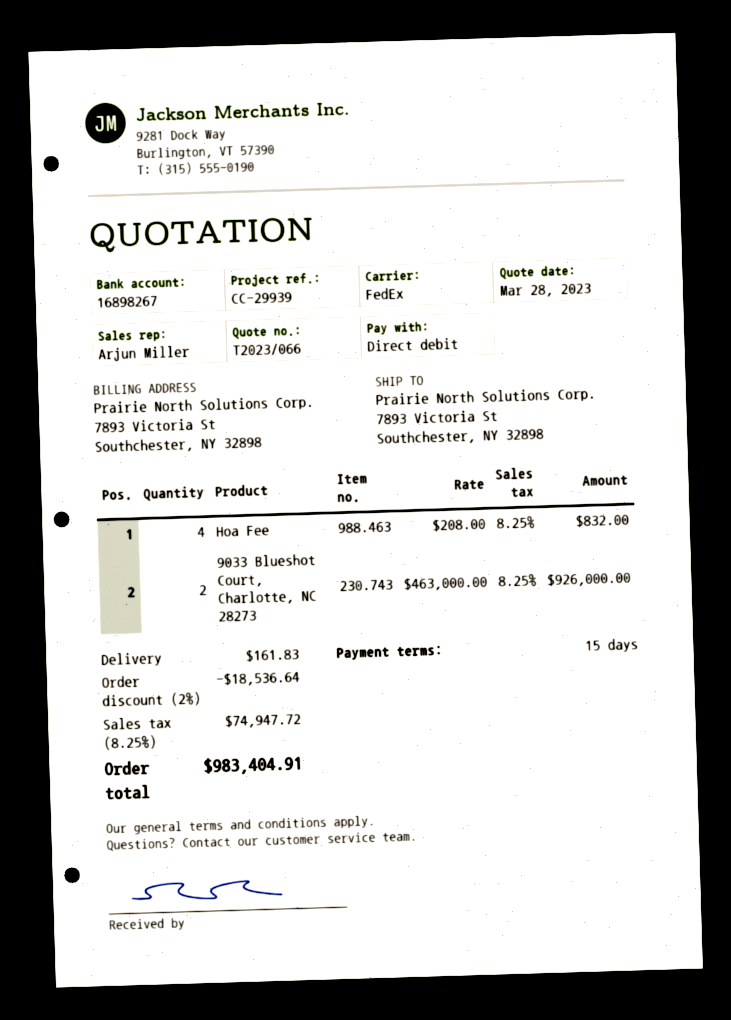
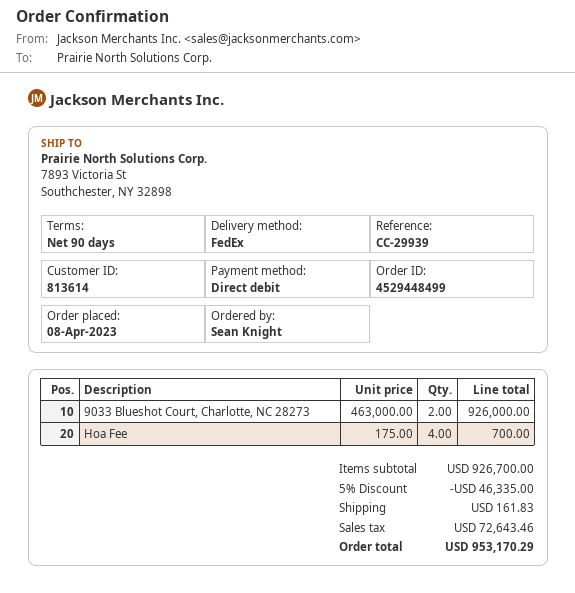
payment terms: 15 days -> 90 days
Hoa Fee: 4 x 208.00 = 832.00 -> 4 x 175.00 = 700.00
discount: 2% = 18536.64 -> 5% = 46335.00
tax: 74947.72 -> 72643.46
total: 983404.91 -> 953170.29

